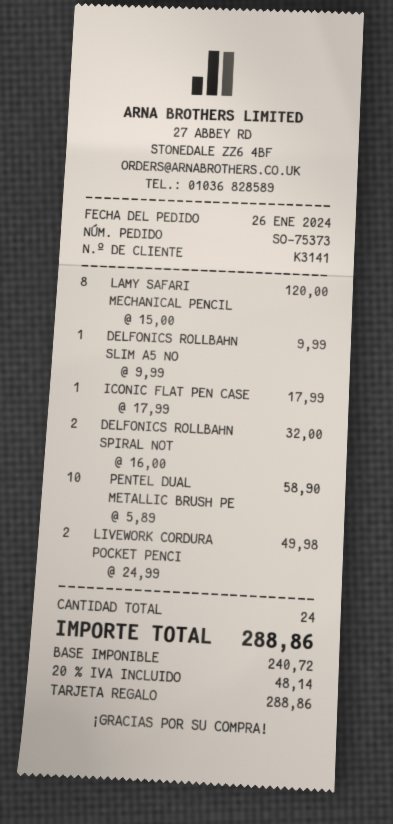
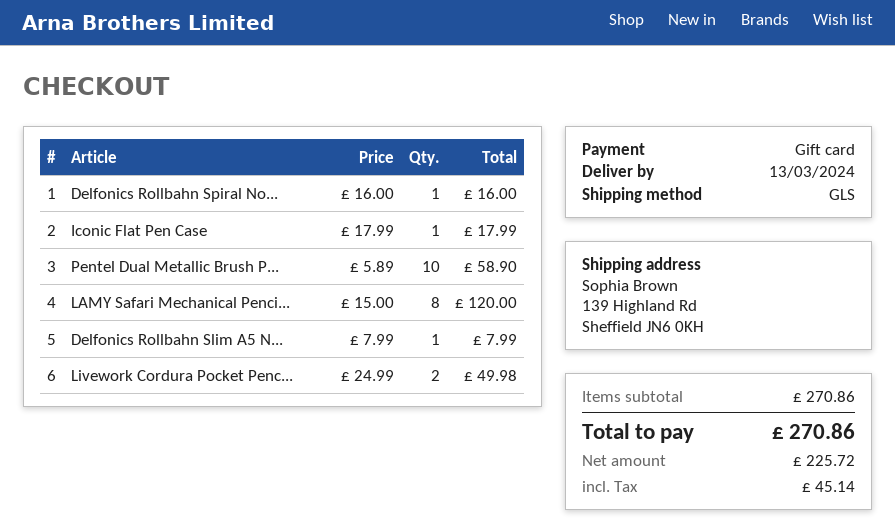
DELFONICS ROLLBAHN SLIM A5 NO: 1 x 9.99 = 9.99 -> 1 x 7.99 = 7.99
DELFONICS ROLLBAHN SPIRAL NOT: 2 x 16.00 = 32.00 -> 1 x 16.00 = 16.00
net: 240.72 -> 225.72
tax: 48.14 -> 45.14
total: 288.86 -> 270.86

